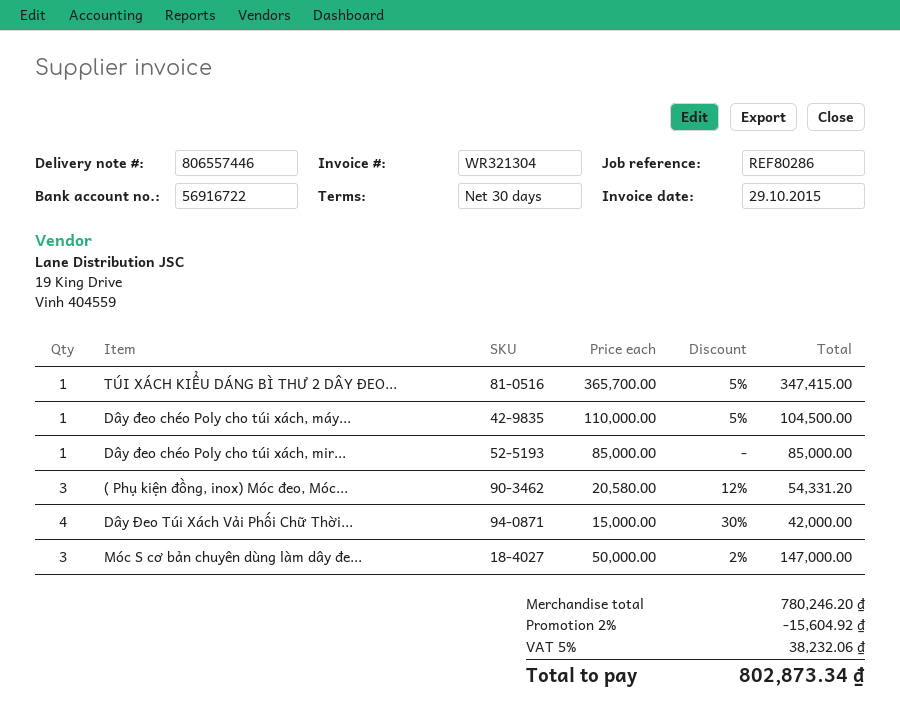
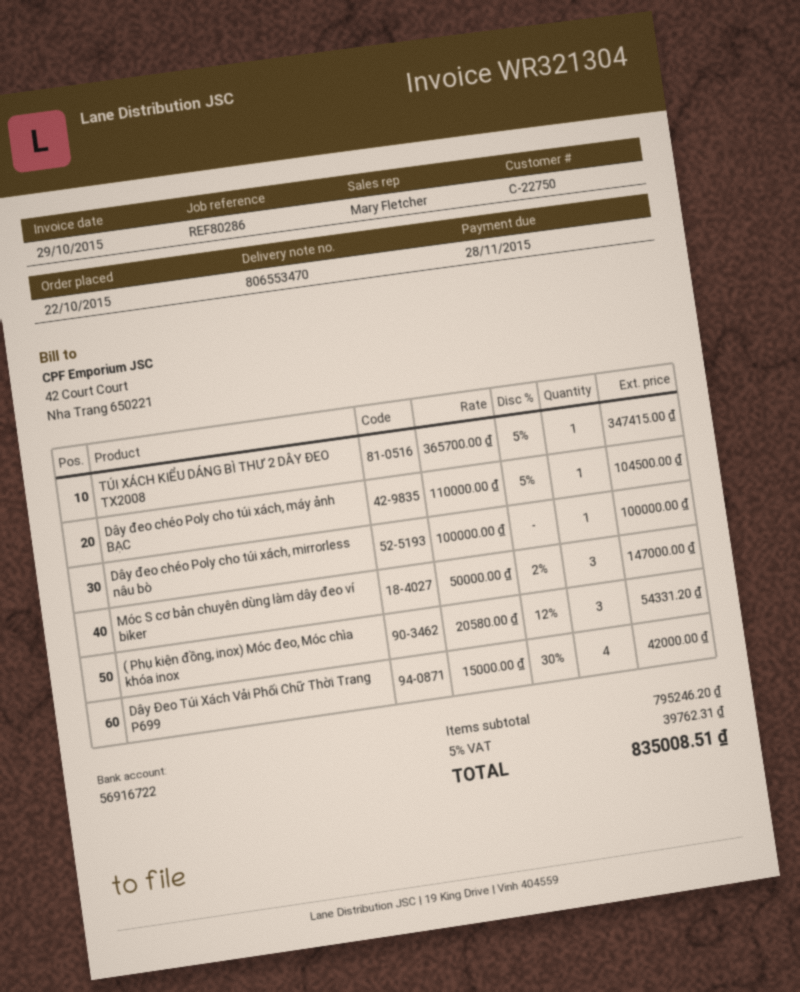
delivery note number: 806557446 -> 806553470
Dây đeo chéo Poly cho túi xách, mir...: 1 x 85000.00 = 85000.00 -> 1 x 100000.00 = 100000.00
subtotal: 780246.20 -> 795246.20
discount: 2% = 15604.92 -> none
tax: 5% = 38232.06 -> 5% = 39762.31
total: 802873.34 -> 835008.51

